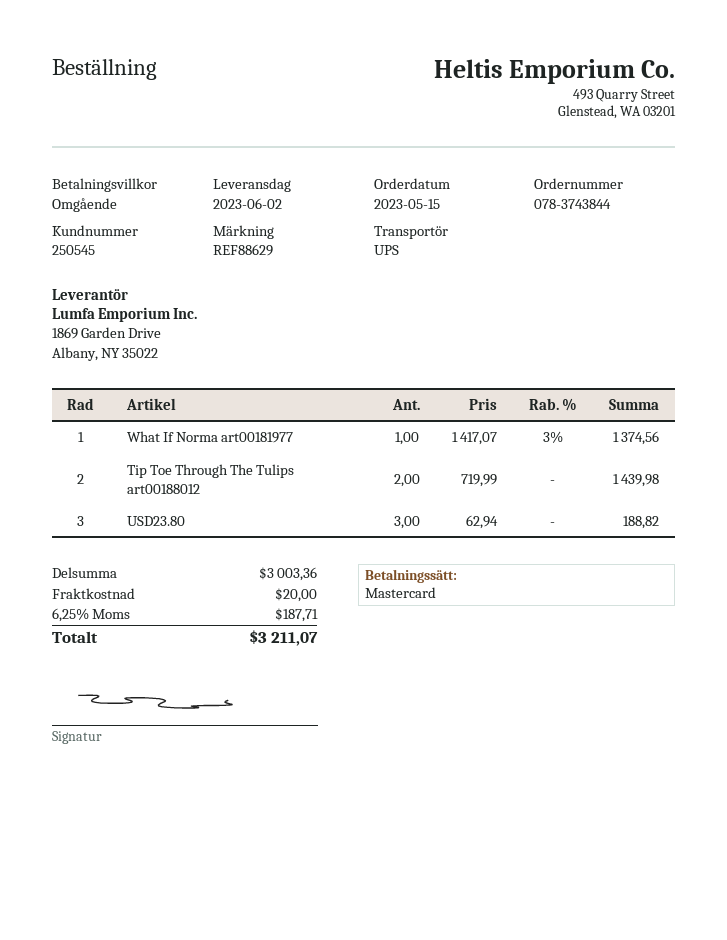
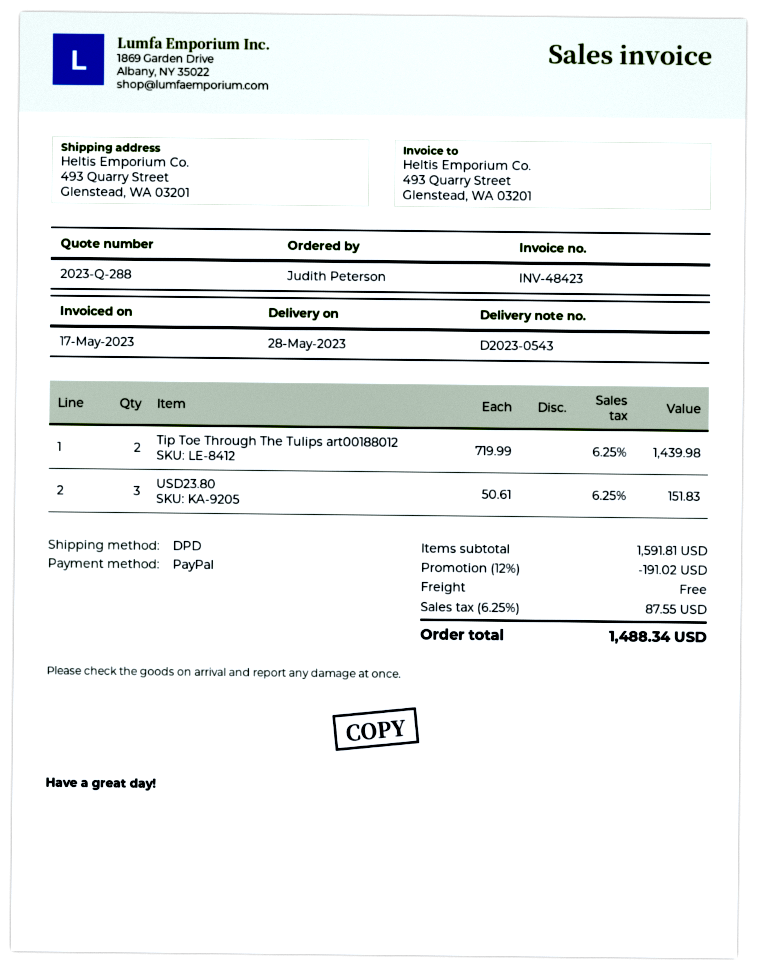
delivery date: 2023-06-02 -> 2023-05-28
payment method: Mastercard -> PayPal
shipping method: UPS -> DPD
What If Norma art00181977: 1 x 1417.07 - 3% = 1374.56 -> none
USD23.80: 3 x 62.94 = 188.82 -> 3 x 50.61 = 151.83
subtotal: 3003.36 -> 1591.81
discount: none -> 12% = 191.02
shipping: 20.00 -> 0.00
tax: 6.25% = 187.71 -> 6.25% = 87.55
total: 3211.07 -> 1488.34

